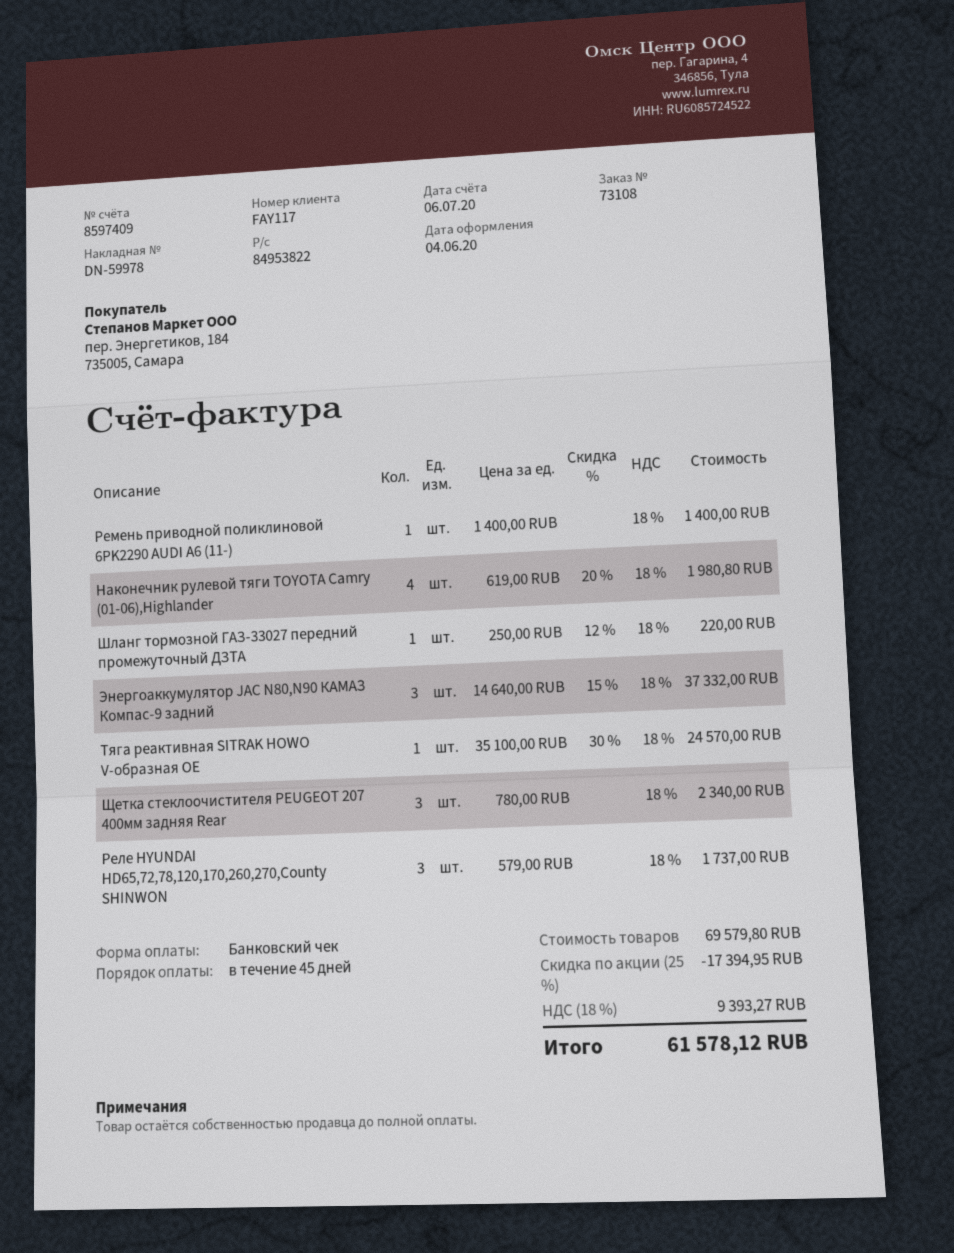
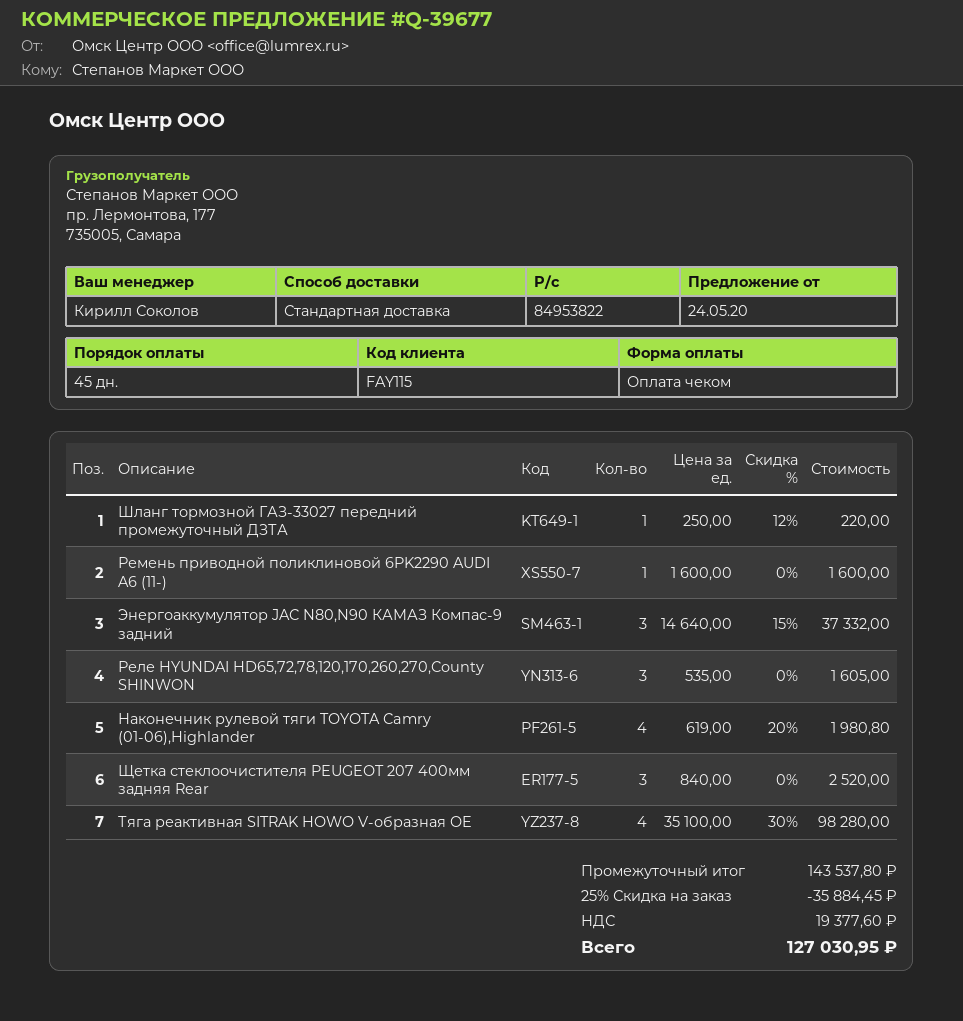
customer number: FAY117 -> FAY115
Ремень приводной поликлиновой 6PK2290 AUDI A6 (11-): 1 x 1400.00 = 1400.00 -> 1 x 1600.00 = 1600.00
Тяга реактивная SITRAK HOWO V-образная OE: 1 x 35100.00 - 30% = 24570.00 -> 4 x 35100.00 - 30% = 98280.00
Щетка стеклоочистителя PEUGEOT 207 400мм задняя Rear: 3 x 780.00 = 2340.00 -> 3 x 840.00 = 2520.00
Реле HYUNDAI HD65,72,78,120,170,260,270,County SHINWON: 3 x 579.00 = 1737.00 -> 3 x 535.00 = 1605.00
subtotal: 69579.80 -> 143537.80
discount: 25% = 17394.95 -> 25% = 35884.45
tax: 9393.27 -> 19377.60
total: 61578.12 -> 127030.95

